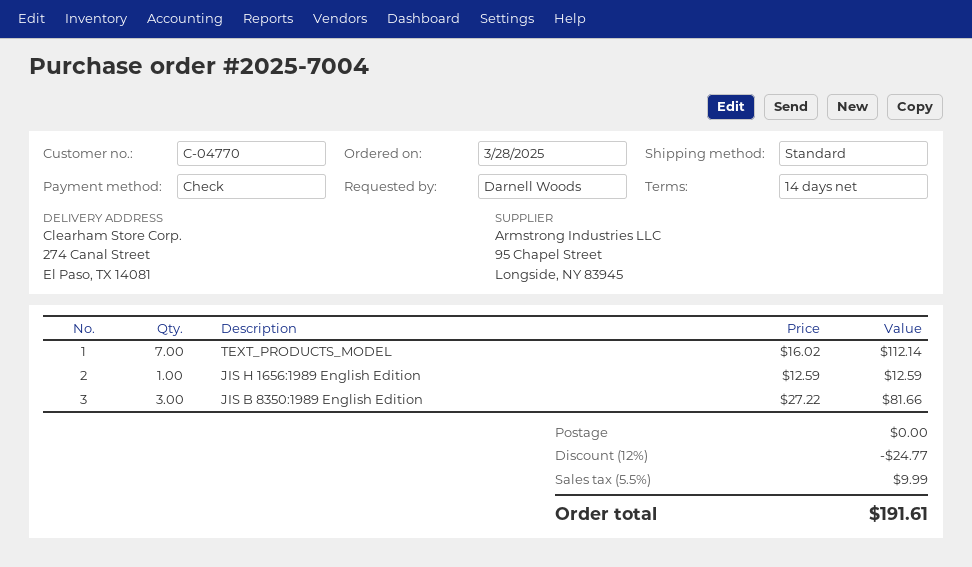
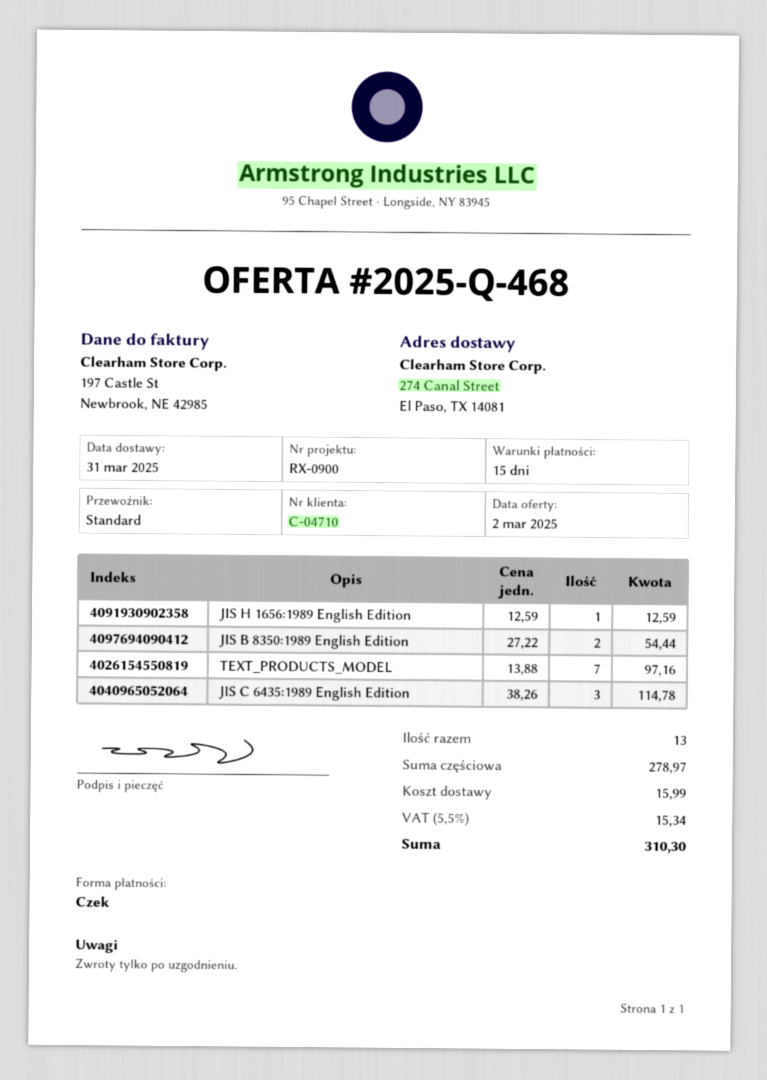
payment terms: 14 days -> 15 days
customer number: C-04770 -> C-04710
TEXT_PRODUCTS_MODEL: 7 x 16.02 = 112.14 -> 7 x 13.88 = 97.16
JIS B 8350:1989 English Edition: 3 x 27.22 = 81.66 -> 2 x 27.22 = 54.44
JIS C 6435:1989 English Edition: none -> 3 x 38.26 = 114.78
discount: 12% = 24.77 -> none
shipping: 0.00 -> 15.99
tax: 5.5% = 9.99 -> 5.5% = 15.34
total: 191.61 -> 310.30

